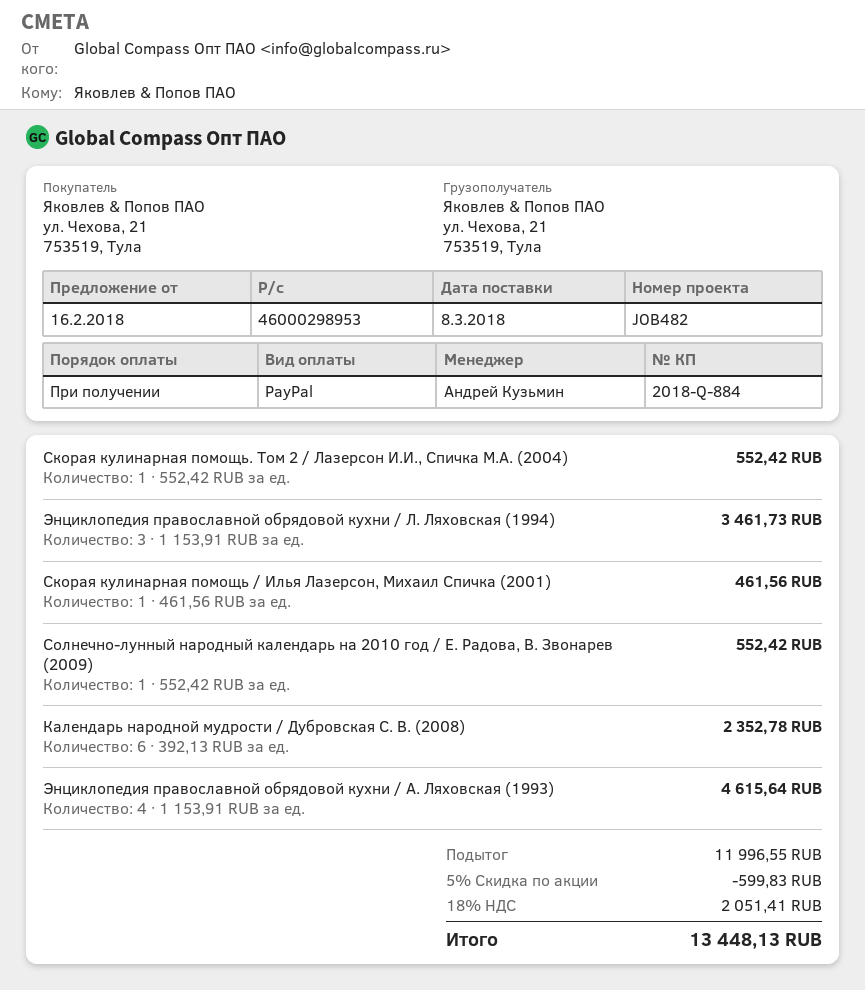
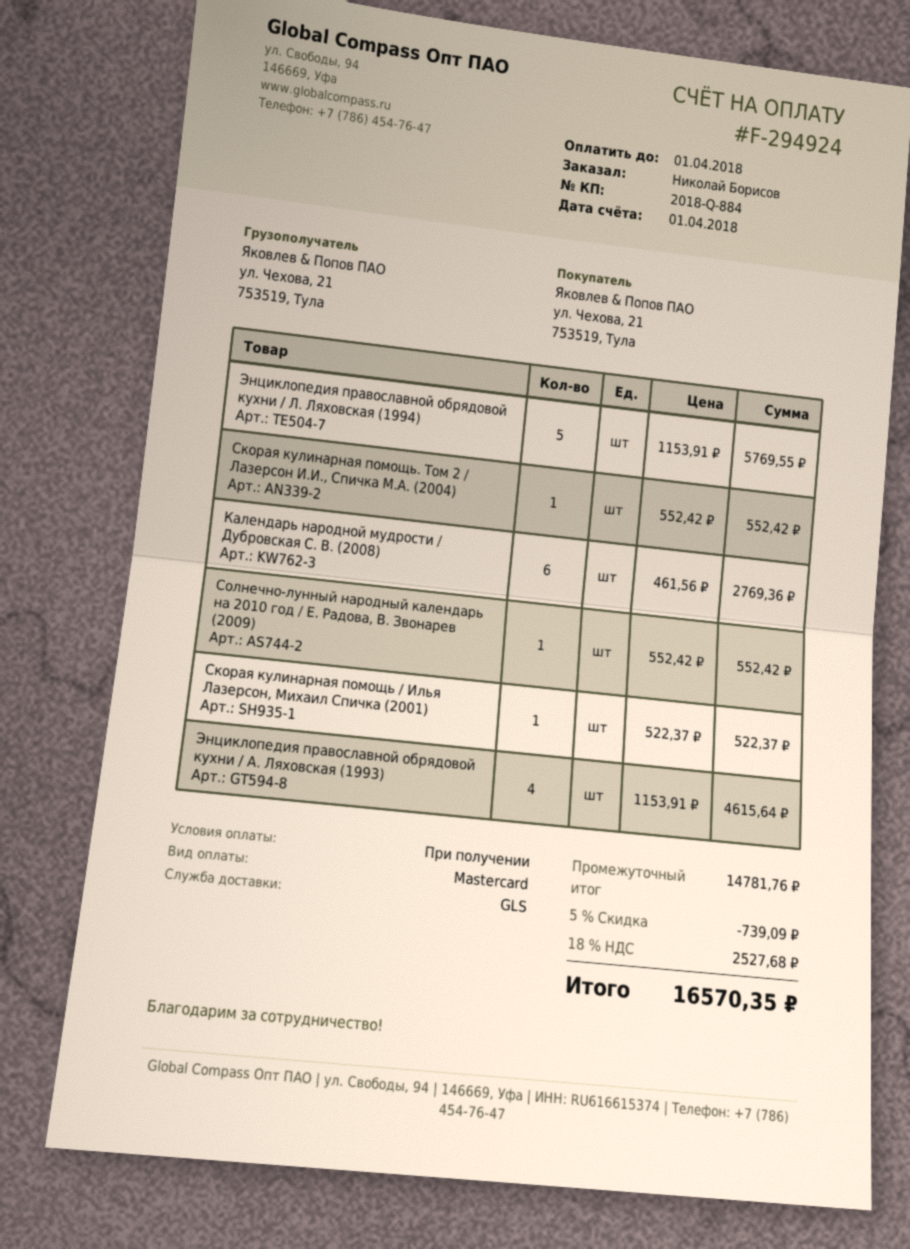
payment method: PayPal -> Mastercard
Энциклопедия православной обрядовой кухни / Л. Ляховская (1994): 3 x 1153.91 = 3461.73 -> 5 x 1153.91 = 5769.55
Скорая кулинарная помощь / Илья Лазерсон, Михаил Спичка (2001): 1 x 461.56 = 461.56 -> 1 x 522.37 = 522.37
Календарь народной мудрости / Дубровская С. В. (2008): 6 x 392.13 = 2352.78 -> 6 x 461.56 = 2769.36
subtotal: 11996.55 -> 14781.76
discount: 5% = 599.83 -> 5% = 739.09
tax: 18% = 2051.41 -> 18% = 2527.68
total: 13448.13 -> 16570.35

